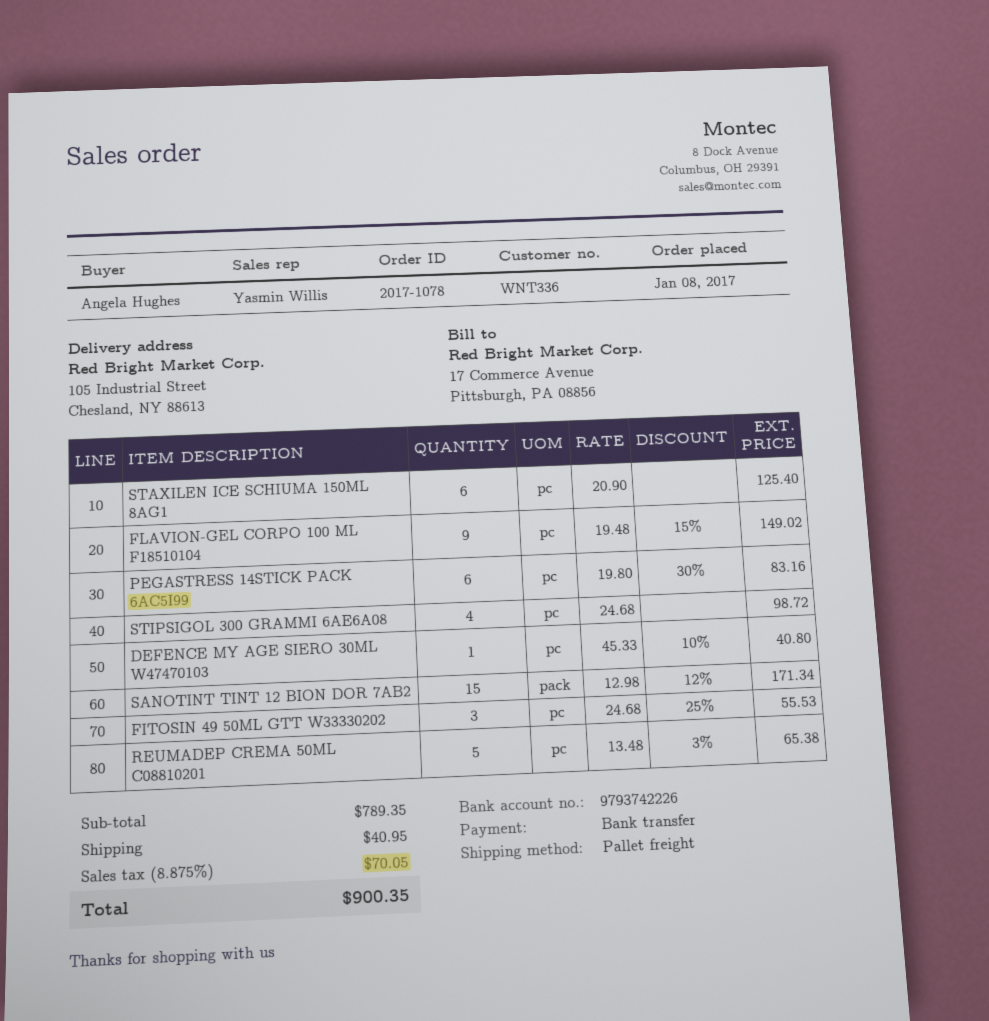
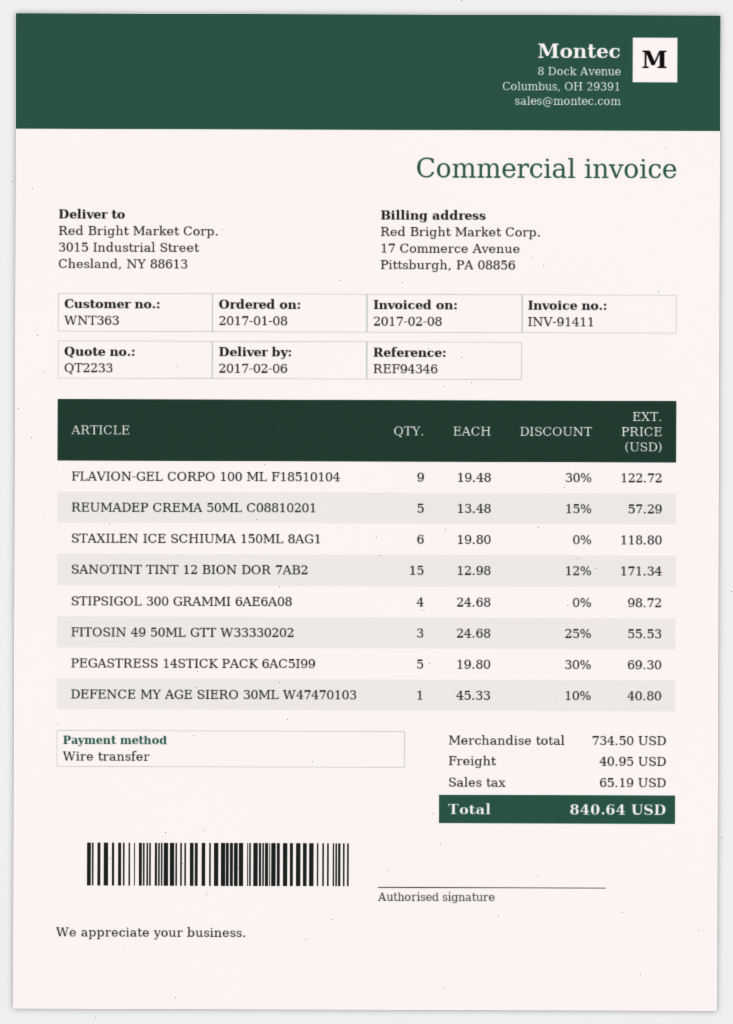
customer number: WNT336 -> WNT363
ship to: 105 Industrial Street, Chesland, NY 88613 -> 3015 Industrial Street, Chesland, NY 88613
STAXILEN ICE SCHIUMA 150ML 8AG1: 6 x 20.90 = 125.40 -> 6 x 19.80 = 118.80
FLAVION-GEL CORPO 100 ML F18510104: 9 x 19.48 - 15% = 149.02 -> 9 x 19.48 - 30% = 122.72
PEGASTRESS 14STICK PACK 6AC5I99: 6 x 19.80 - 30% = 83.16 -> 5 x 19.80 - 30% = 69.30
REUMADEP CREMA 50ML C08810201: 5 x 13.48 - 3% = 65.38 -> 5 x 13.48 - 15% = 57.29
subtotal: 789.35 -> 734.50
tax: 70.05 -> 65.19
total: 900.35 -> 840.64

